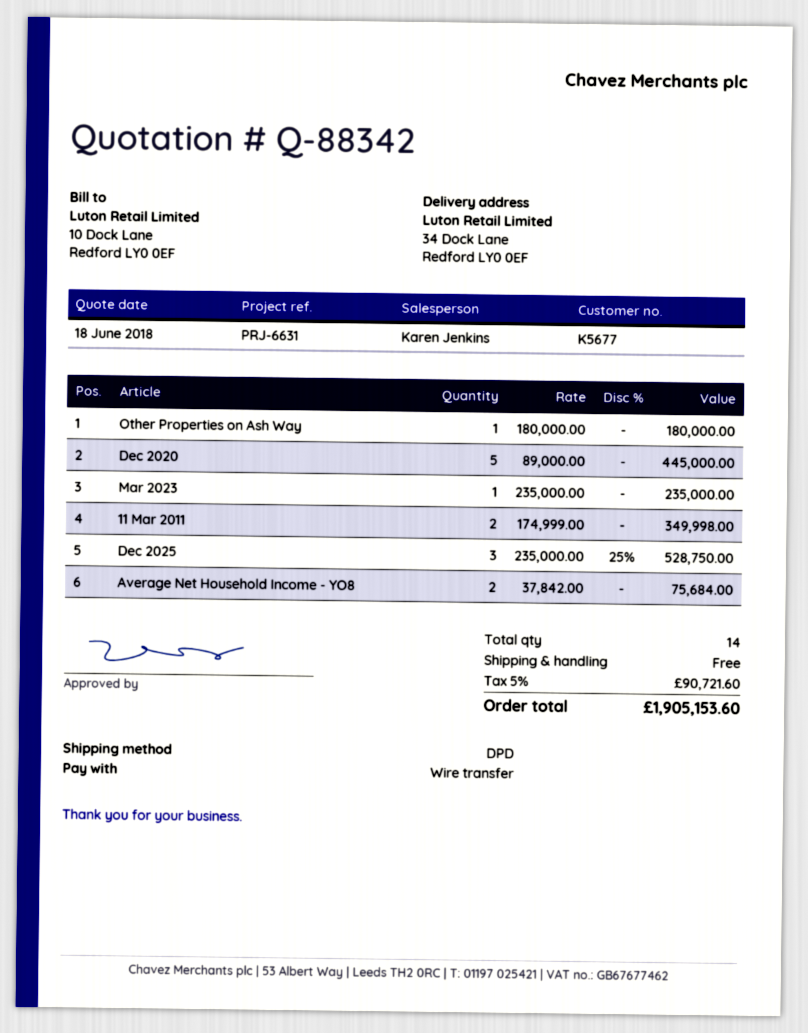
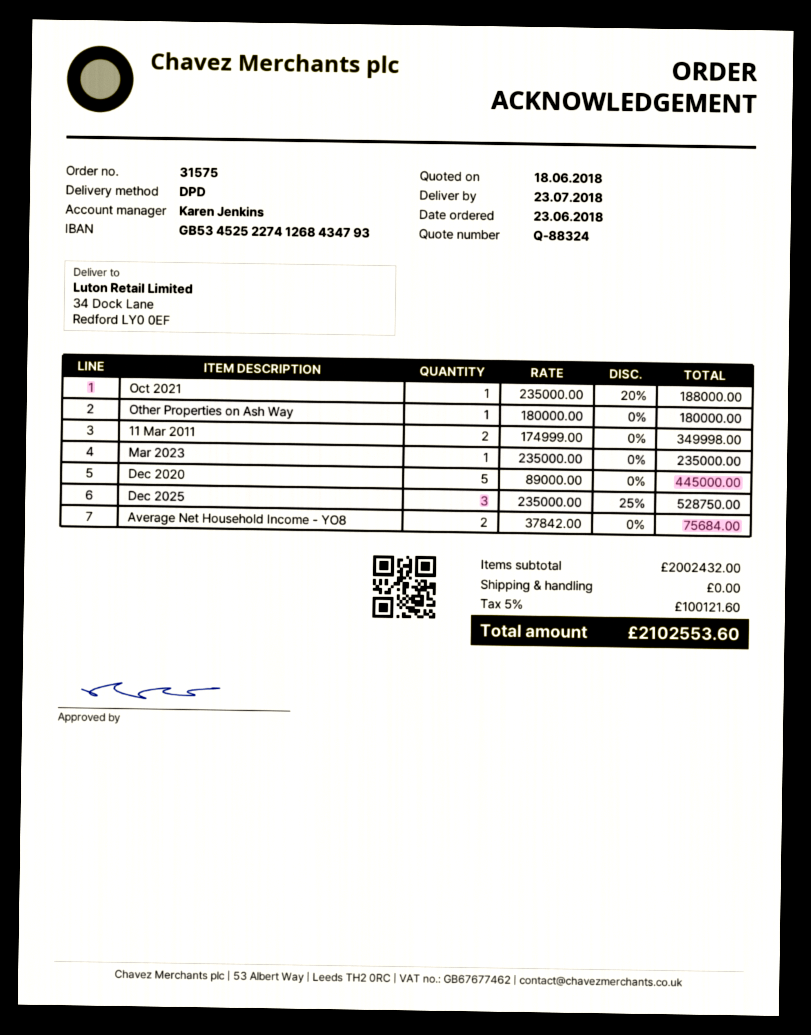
quote number: Q-88342 -> Q-88324
Oct 2021: none -> 1 x 235000.00 - 20% = 188000.00
tax: 5% = 90721.60 -> 5% = 100121.60
total: 1905153.60 -> 2102553.60

